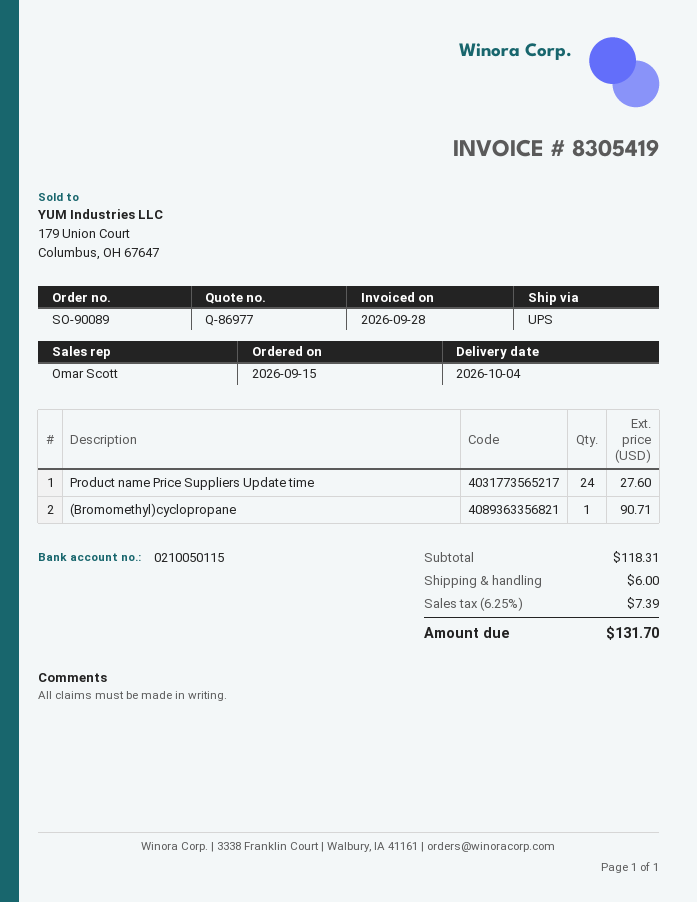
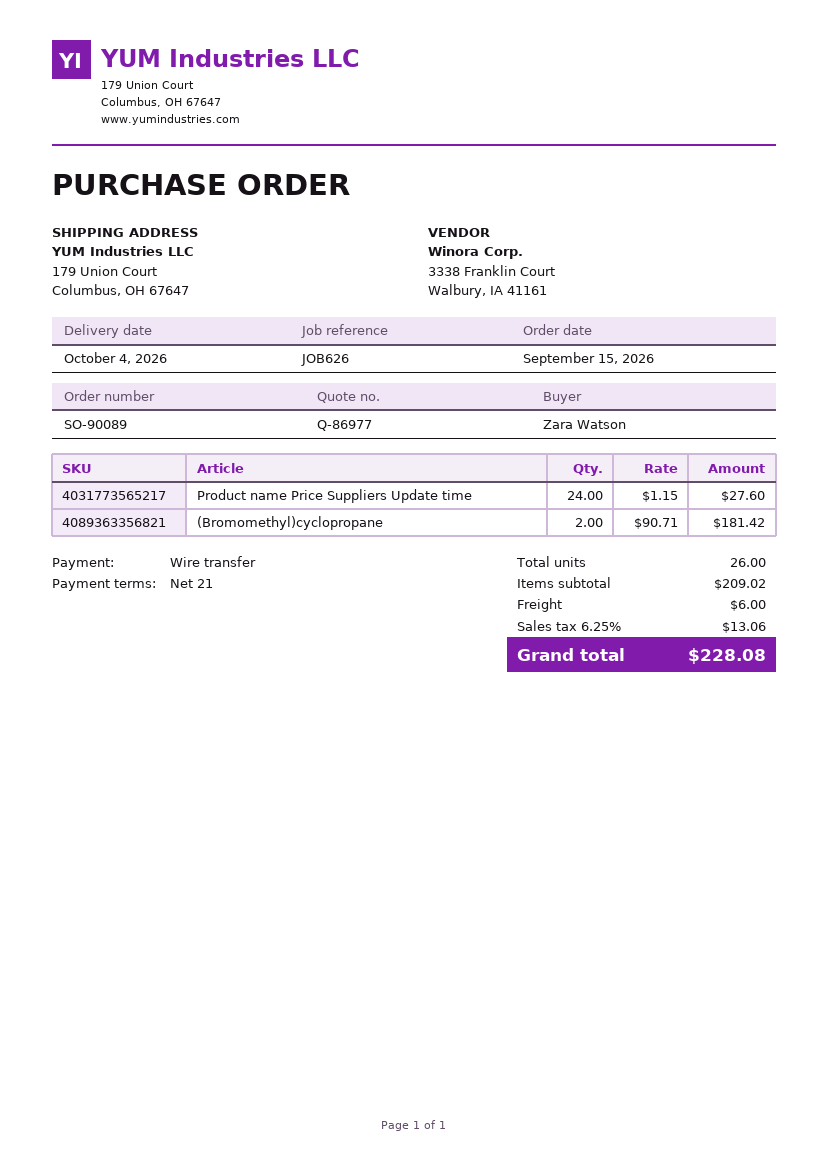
(Bromomethyl)cyclopropane: 1 for 90.71 -> 2 for 181.42
subtotal: 118.31 -> 209.02
tax: 6.25% = 7.39 -> 6.25% = 13.06
total: 131.70 -> 228.08

